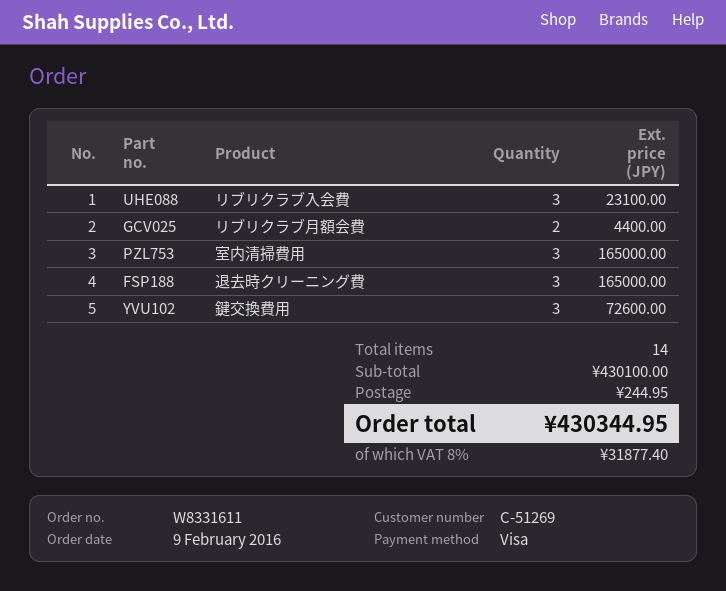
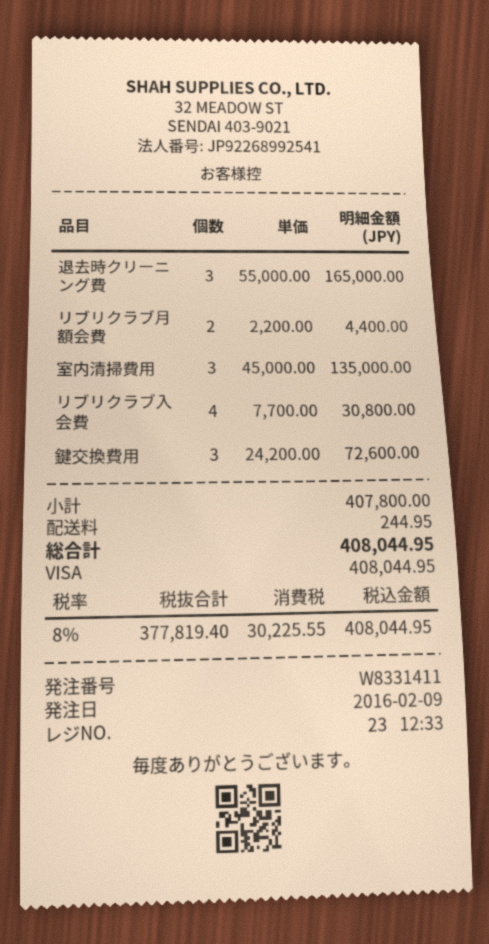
order number: W8331611 -> W8331411
リブリクラブ入会費: 3 for 23100.00 -> 4 for 30800.00
室内清掃費用: 3 for 165000.00 -> 3 for 135000.00
subtotal: 430100.00 -> 407800.00
tax: 8% = 31877.40 -> 8% = 30225.55
total: 430344.95 -> 408044.95

